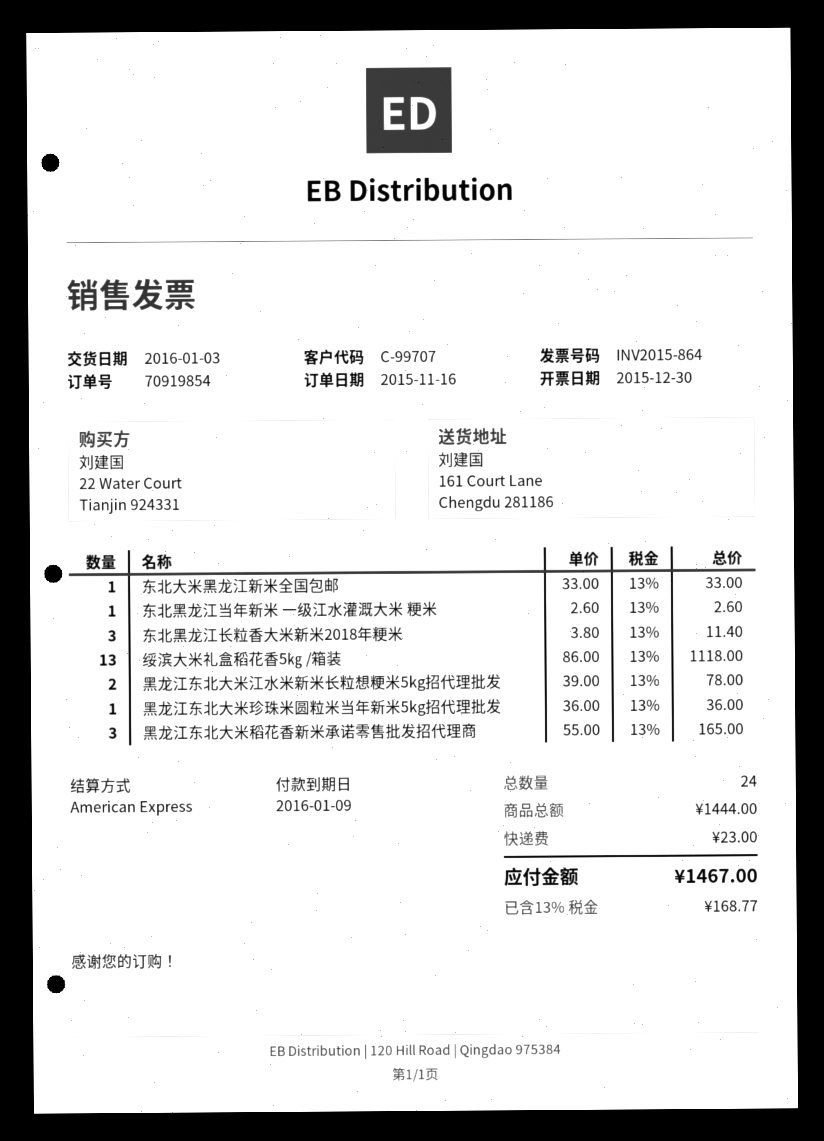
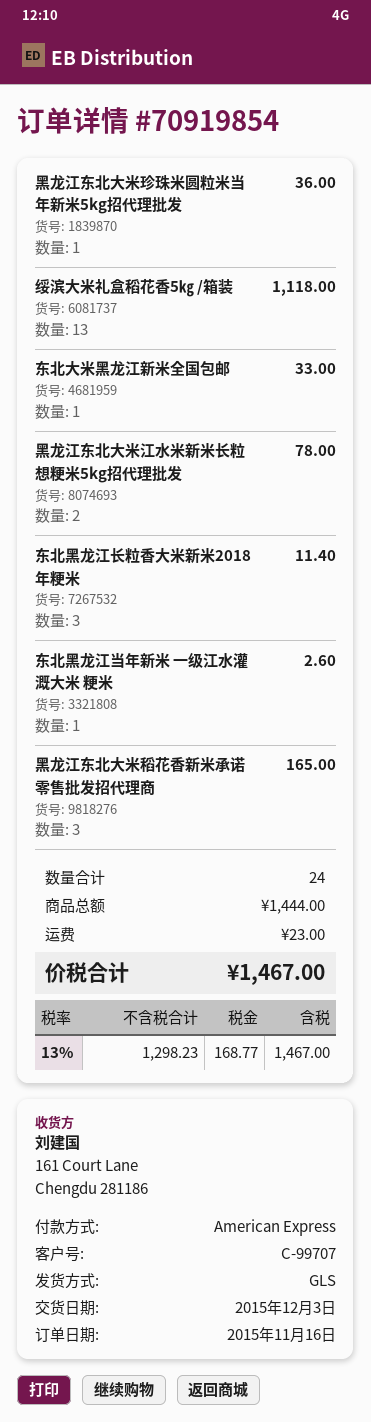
delivery date: 2016-01-03 -> 2015-12-03

